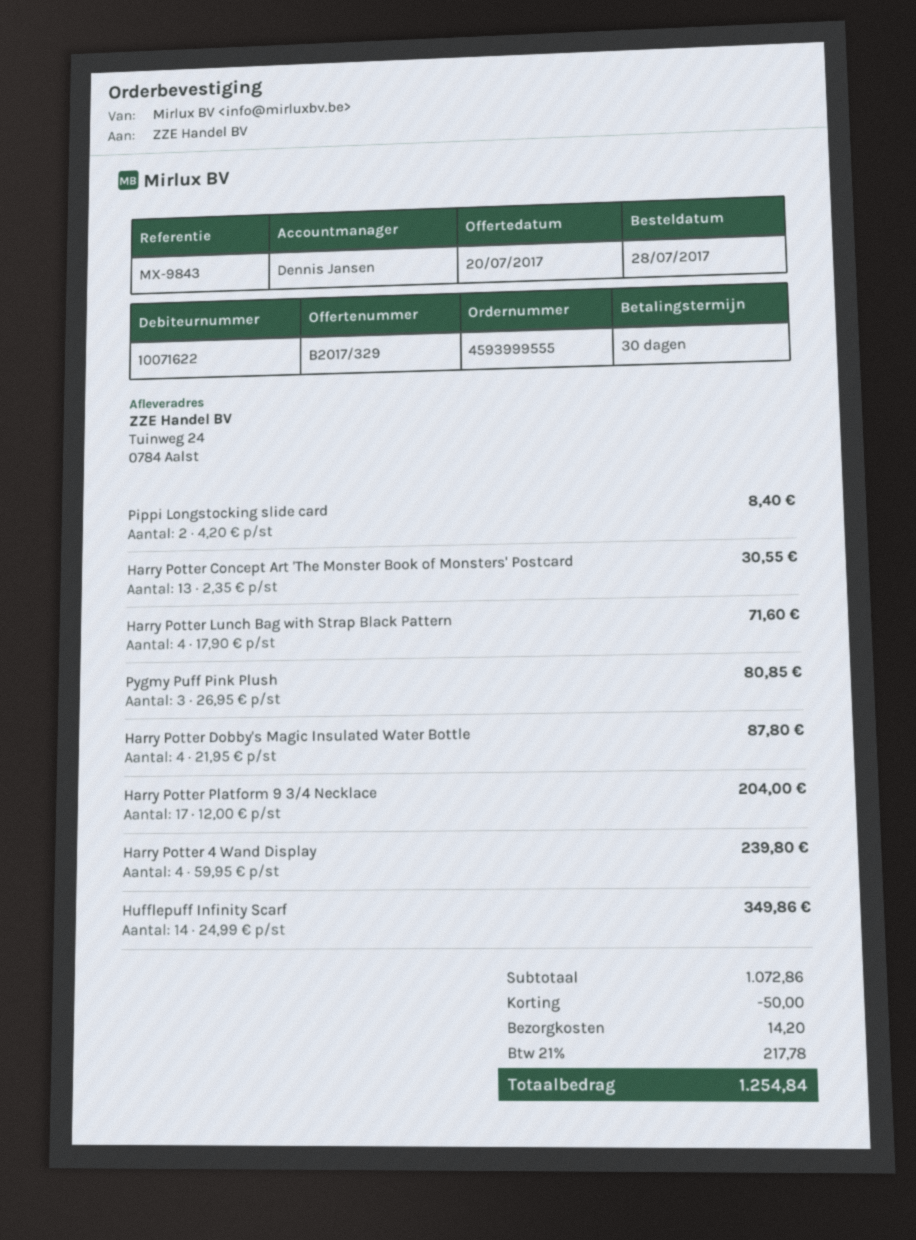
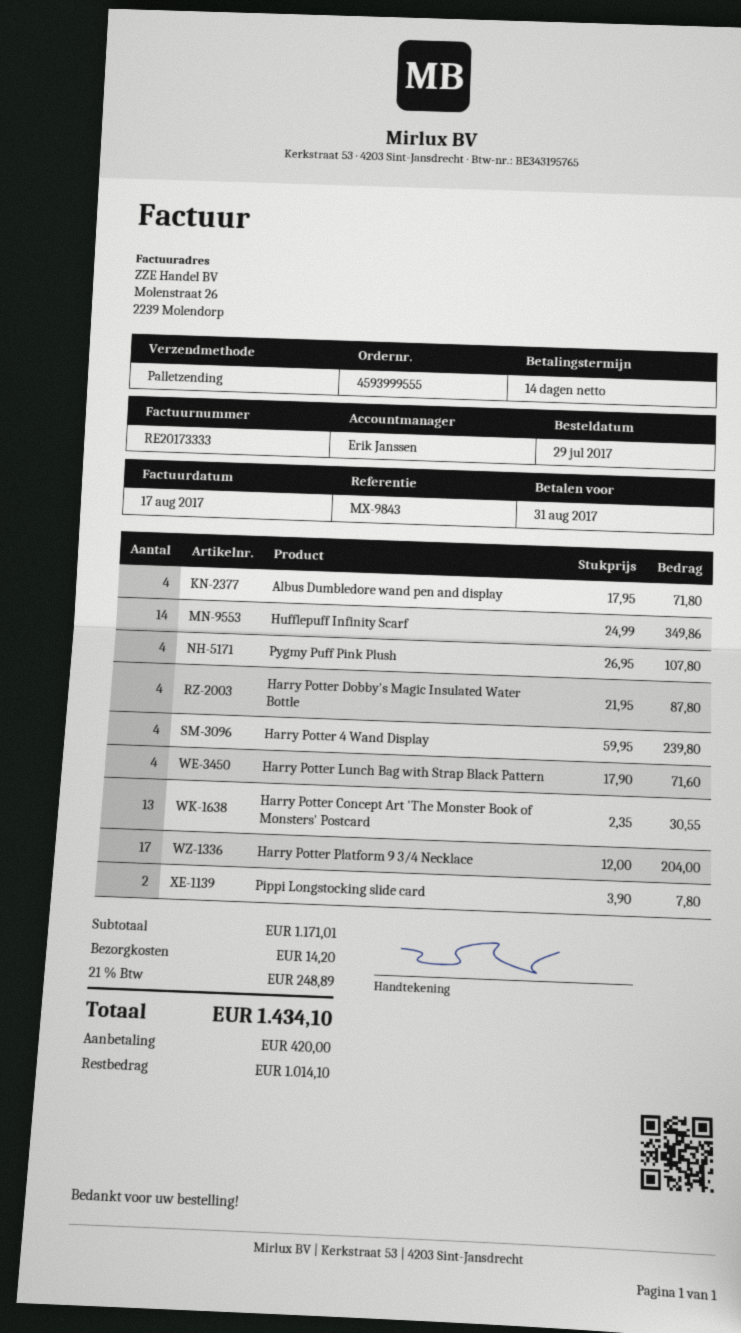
order date: 2017-07-28 -> 2017-07-29
payment terms: 30 days -> 14 days
sales rep: Dennis Jansen -> Erik Janssen
Pippi Longstocking slide card: 2 x 4.20 = 8.40 -> 2 x 3.90 = 7.80
Pygmy Puff Pink Plush: 3 x 26.95 = 80.85 -> 4 x 26.95 = 107.80
Albus Dumbledore wand pen and display: none -> 4 x 17.95 = 71.80
subtotal: 1072.86 -> 1171.01
discount: 50.00 -> none
tax: 21% = 217.78 -> 21% = 248.89
total: 1254.84 -> 1434.10

